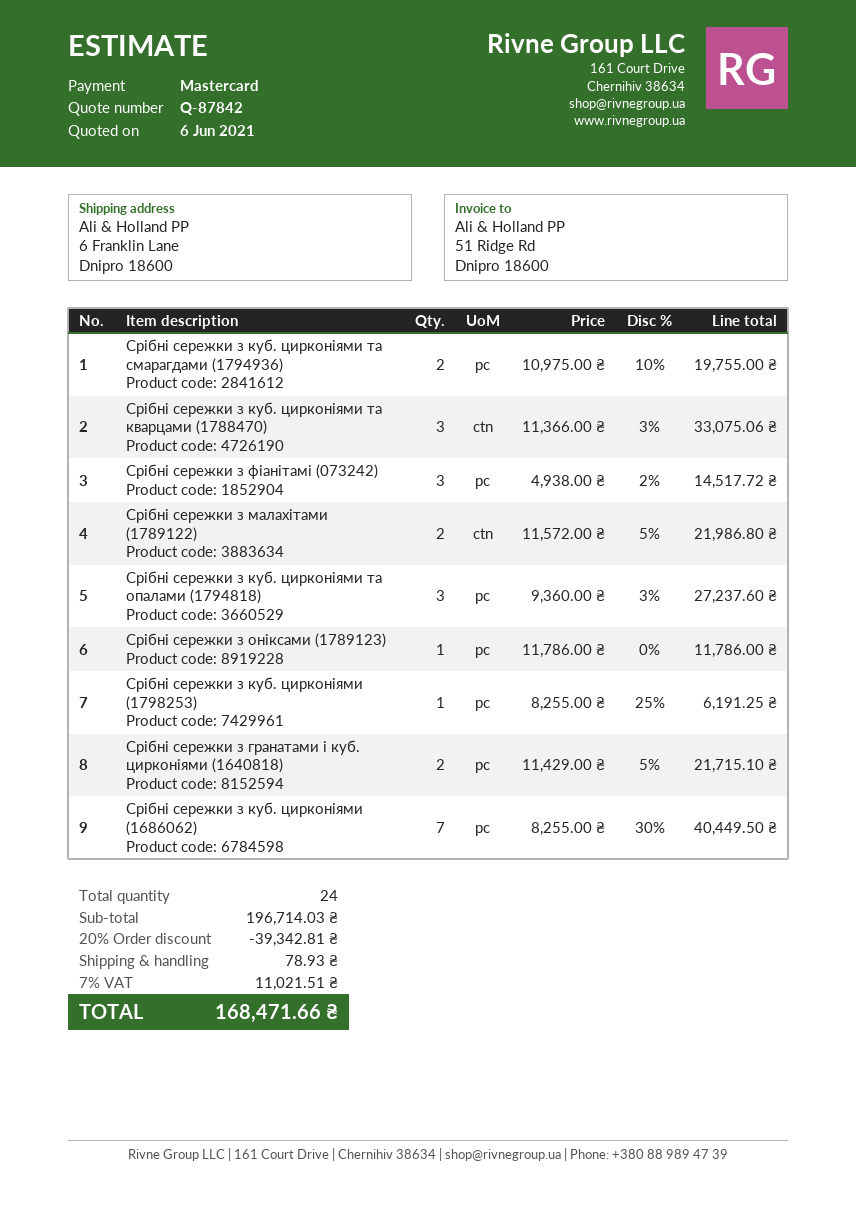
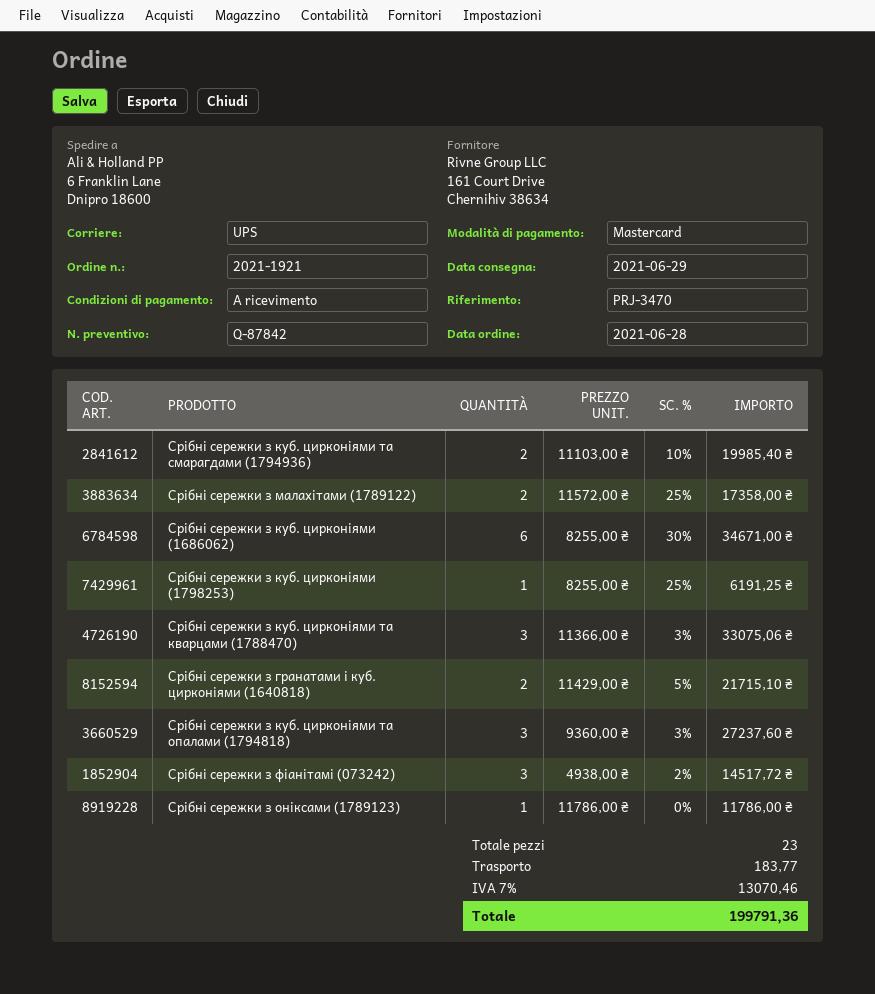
Срібні сережки з куб. цирконіями та смарагдами (1794936): 2 x 10975.00 - 10% = 19755.00 -> 2 x 11103.00 - 10% = 19985.40
Срібні сережки з малахітами (1789122): 2 x 11572.00 - 5% = 21986.80 -> 2 x 11572.00 - 25% = 17358.00
Срібні сережки з куб. цирконіями (1686062): 7 x 8255.00 - 30% = 40449.50 -> 6 x 8255.00 - 30% = 34671.00
total quantity: 24 -> 23
discount: 20% = 39342.81 -> none
shipping: 78.93 -> 183.77
tax: 7% = 11021.51 -> 7% = 13070.46
total: 168471.66 -> 199791.36

